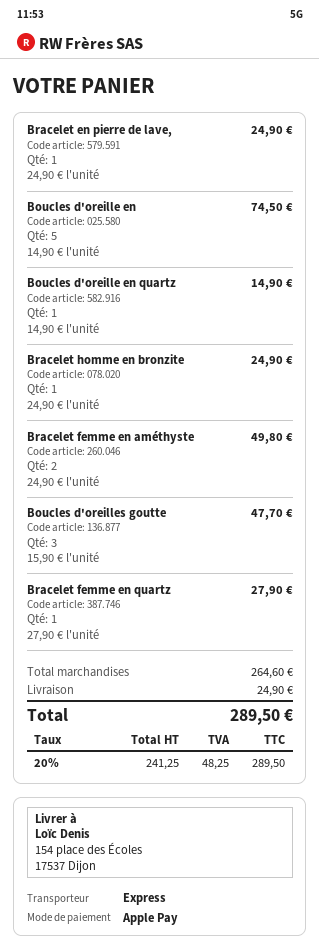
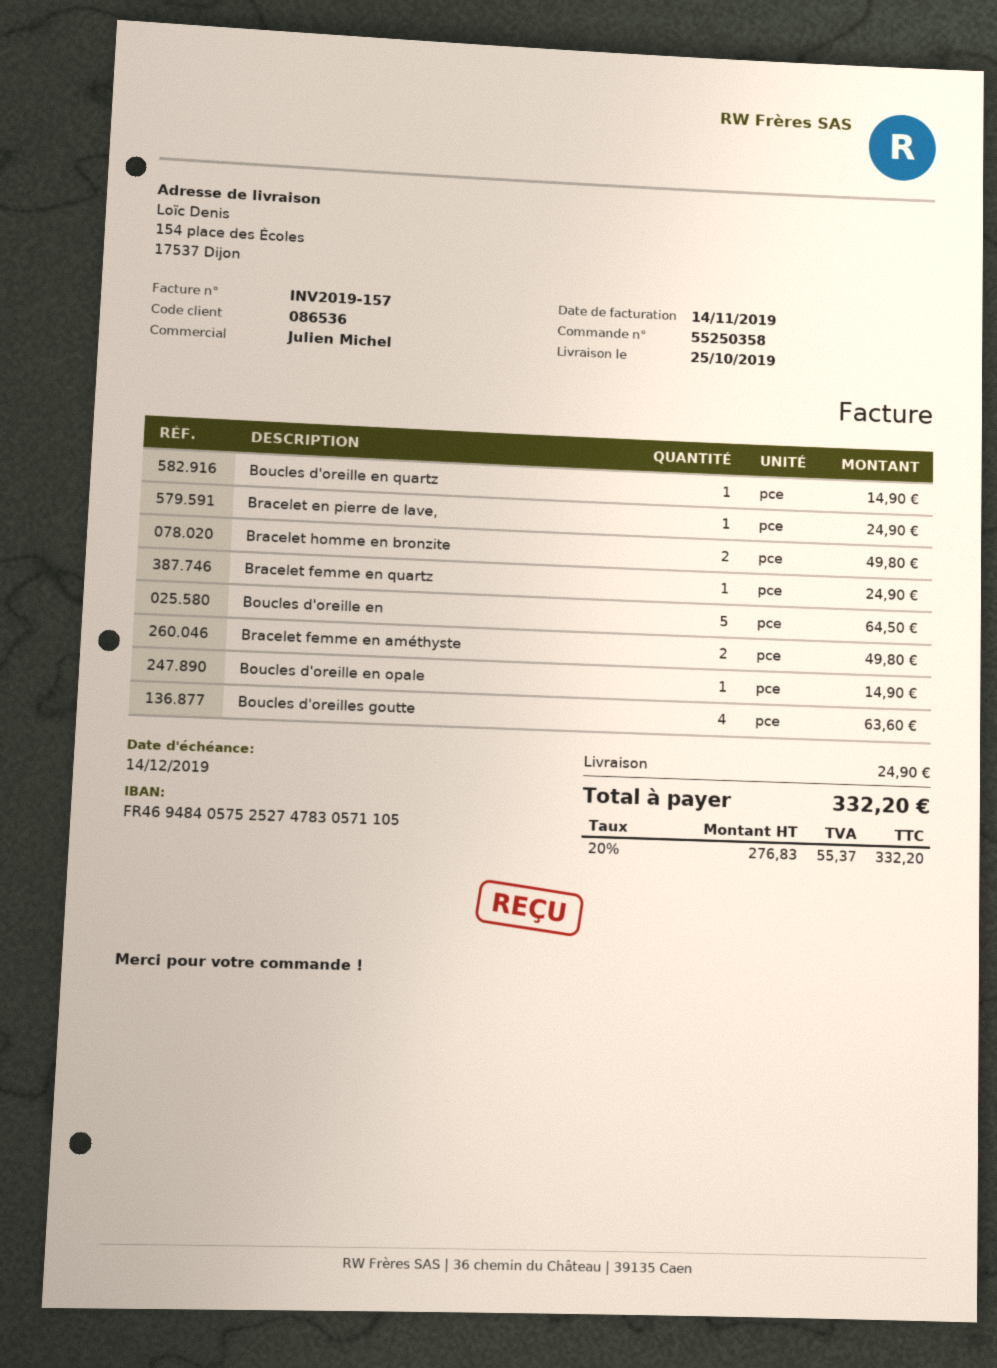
Boucles d'oreille en: 5 for 74.50 -> 5 for 64.50
Bracelet homme en bronzite: 1 for 24.90 -> 2 for 49.80
Boucles d'oreilles goutte: 3 for 47.70 -> 4 for 63.60
Bracelet femme en quartz: 1 for 27.90 -> 1 for 24.90
Boucles d'oreille en opale: none -> 1 for 14.90
net: 241.25 -> 276.83
tax: 20% = 48.25 -> 20% = 55.37
total: 289.50 -> 332.20

